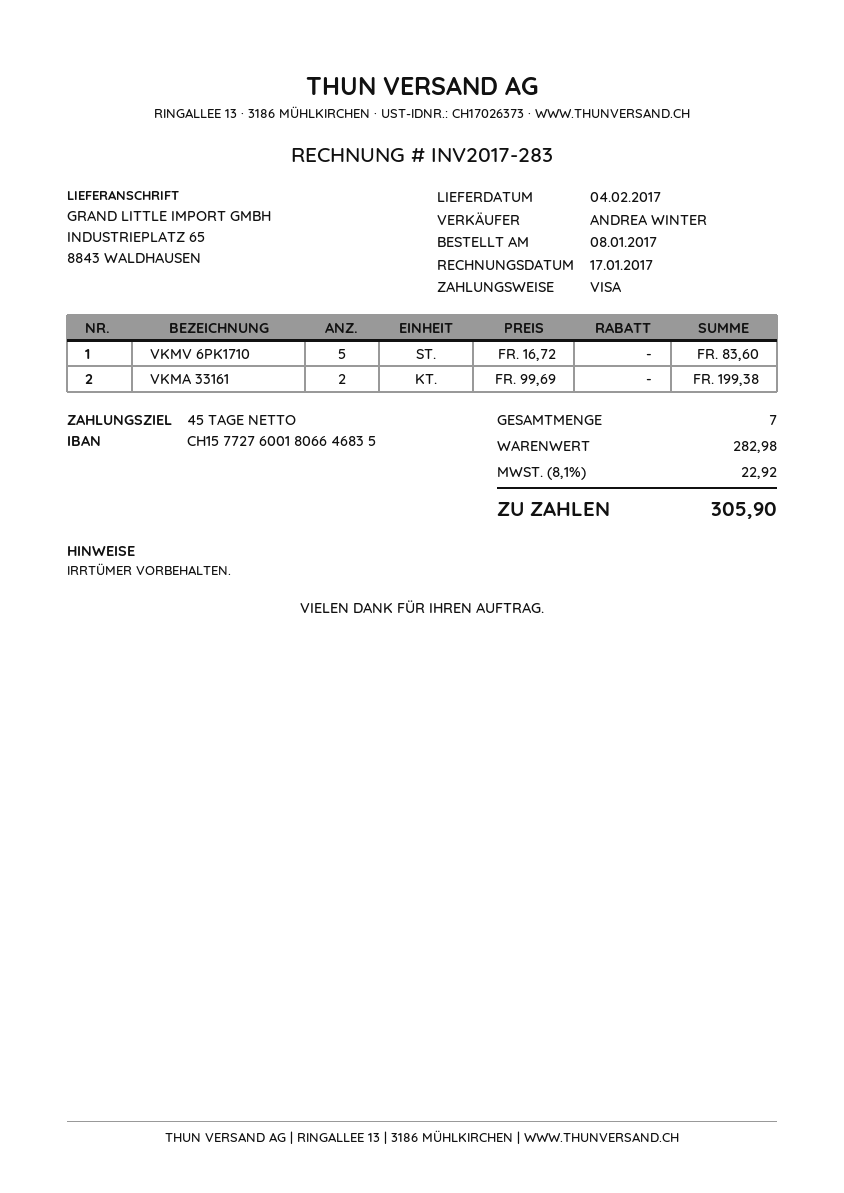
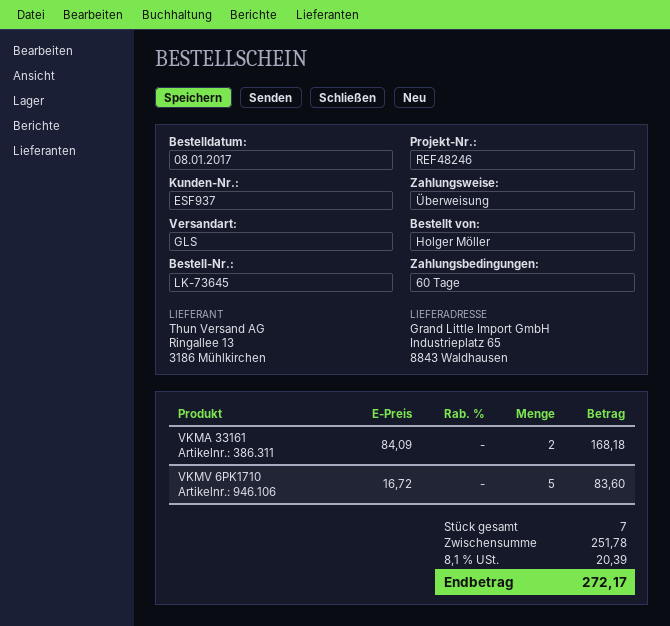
payment terms: 45 days -> 60 days
payment method: Visa -> bank transfer
VKMA 33161: 2 x 99.69 = 199.38 -> 2 x 84.09 = 168.18
subtotal: 282.98 -> 251.78
tax: 8.1% = 22.92 -> 8.1% = 20.39
total: 305.90 -> 272.17

